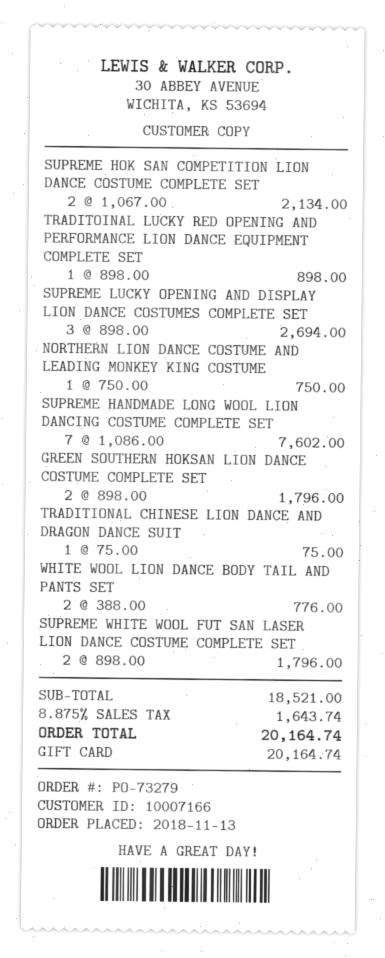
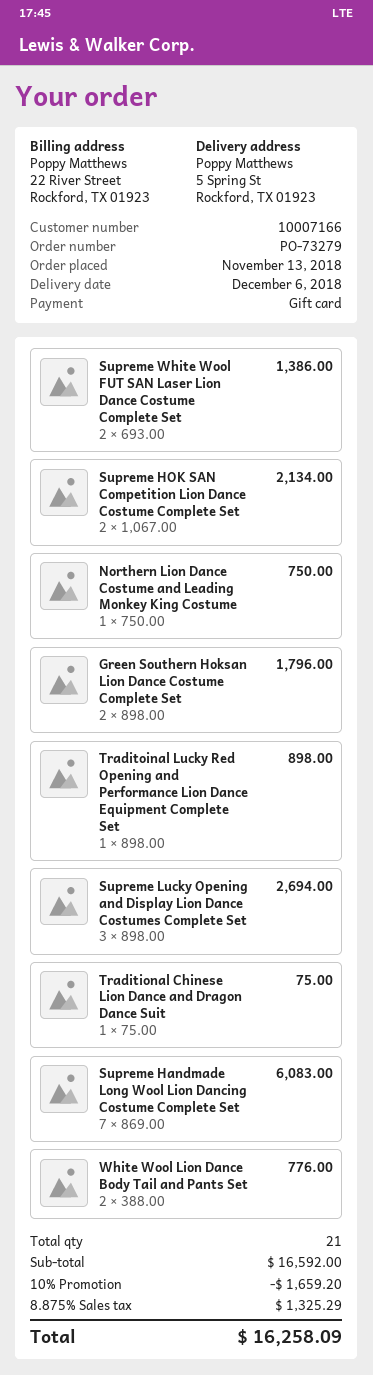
SUPREME HANDMADE LONG WOOL LION DANCING COSTUME COMPLETE SET: 7 x 1086.00 = 7602.00 -> 7 x 869.00 = 6083.00
SUPREME WHITE WOOL FUT SAN LASER LION DANCE COSTUME COMPLETE SET: 2 x 898.00 = 1796.00 -> 2 x 693.00 = 1386.00
subtotal: 18521.00 -> 16592.00
discount: none -> 10% = 1659.20
tax: 8.875% = 1643.74 -> 8.875% = 1325.29
total: 20164.74 -> 16258.09

